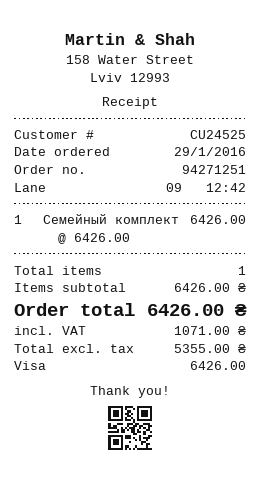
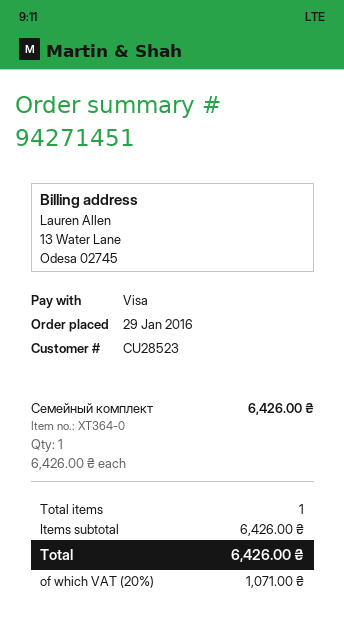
order number: 94271251 -> 94271451
customer number: CU24525 -> CU28523

